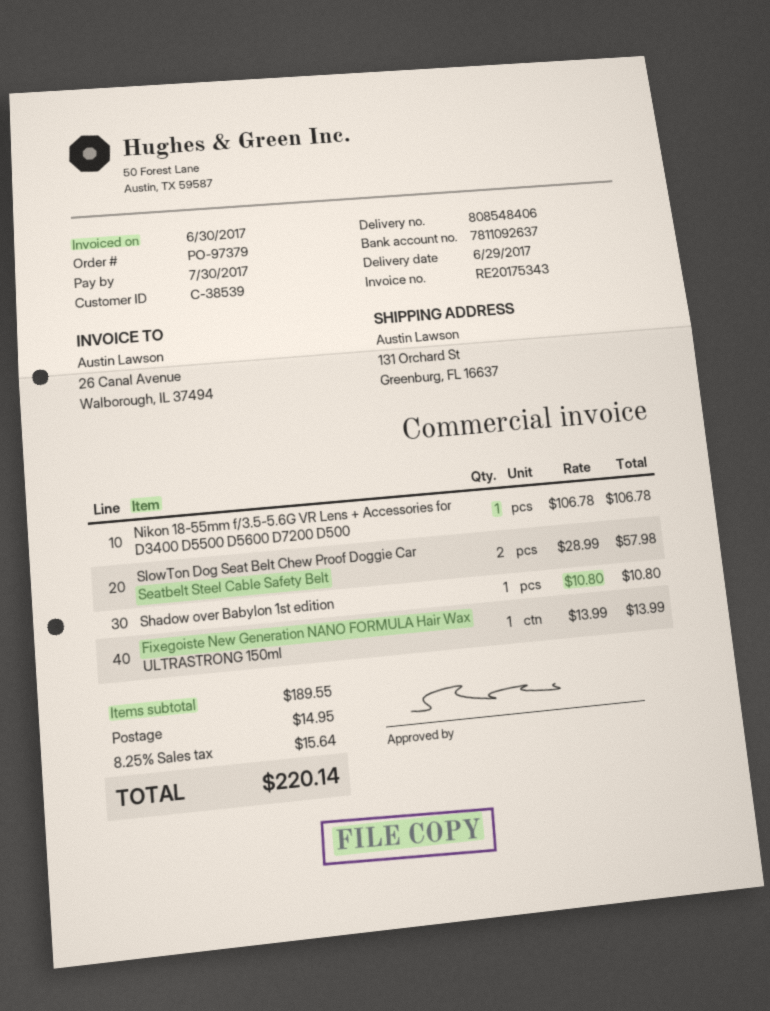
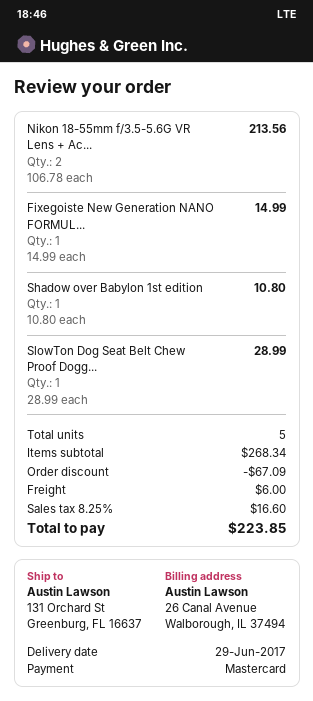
Nikon 18-55mm f/3.5-5.6G VR Lens + Accessories for D3400 D5500 D5600 D7200 D500: 1 x 106.78 = 106.78 -> 2 x 106.78 = 213.56
SlowTon Dog Seat Belt Chew Proof Doggie Car Seatbelt Steel Cable Safety Belt: 2 x 28.99 = 57.98 -> 1 x 28.99 = 28.99
Fixegoiste New Generation NANO FORMULA Hair Wax ULTRASTRONG 150ml: 1 x 13.99 = 13.99 -> 1 x 14.99 = 14.99
subtotal: 189.55 -> 268.34
discount: none -> 67.09
shipping: 14.95 -> 6.00
tax: 8.25% = 15.64 -> 8.25% = 16.60
total: 220.14 -> 223.85

